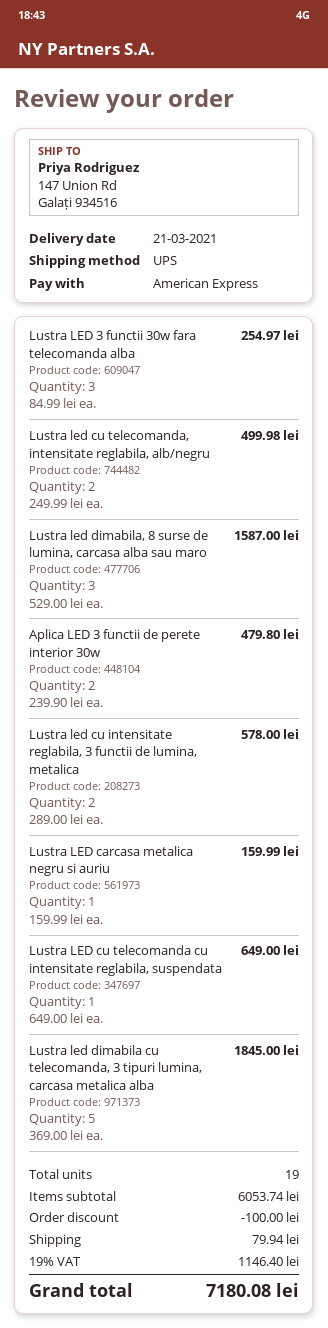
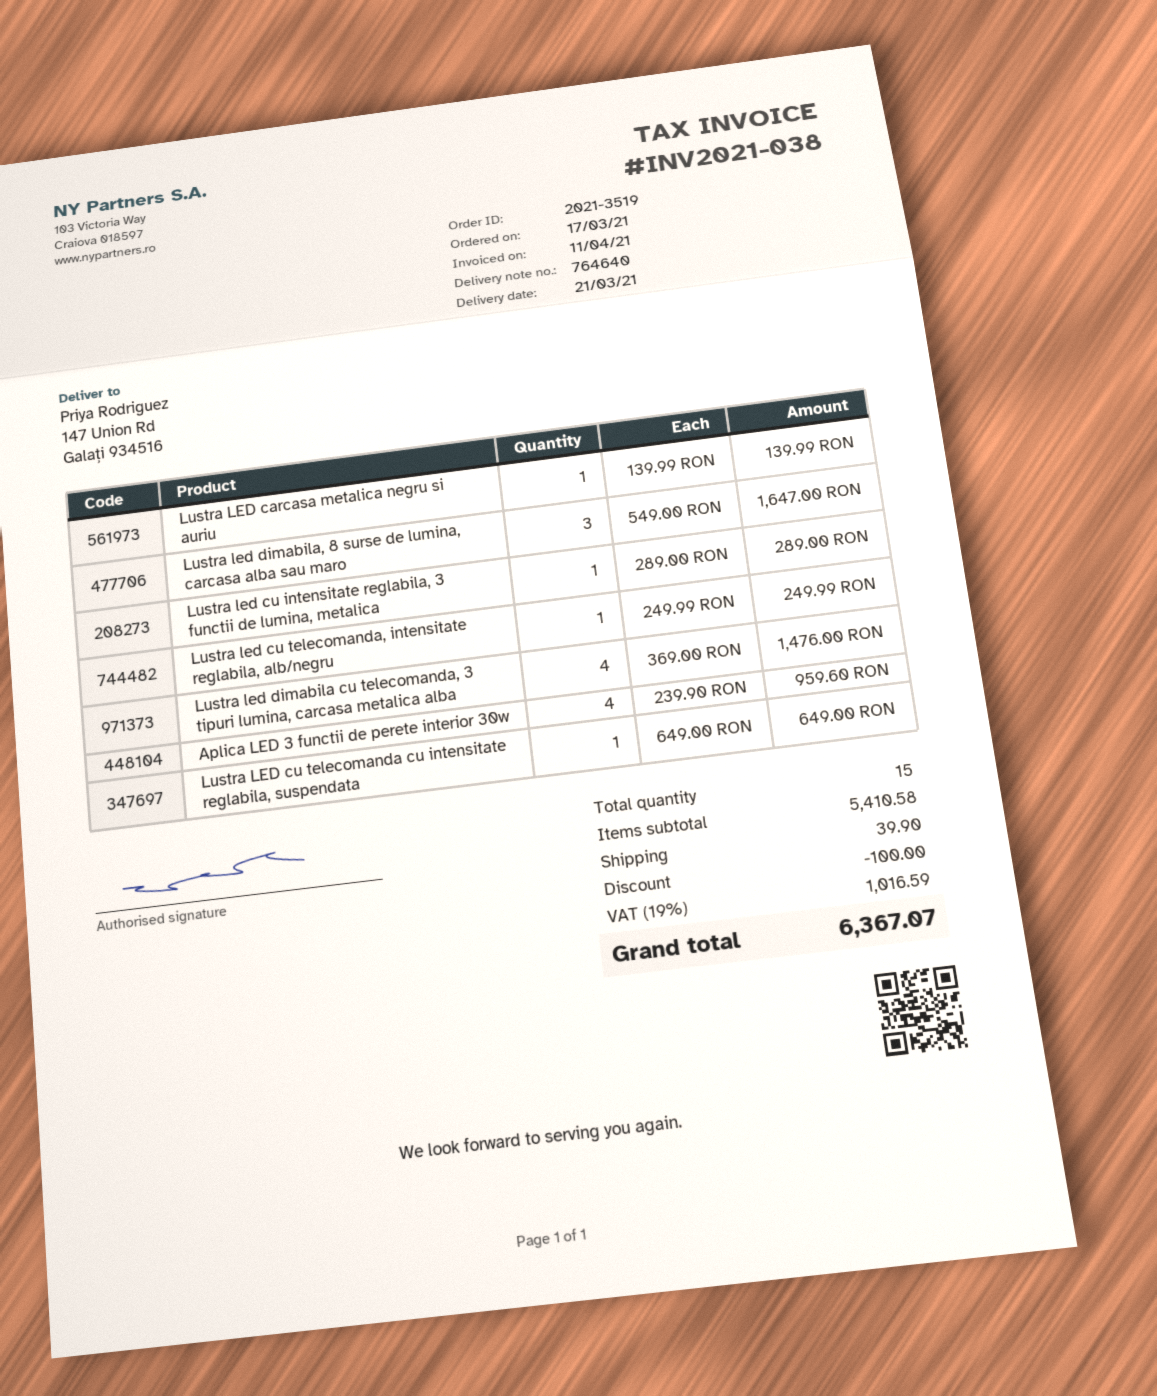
Lustra LED 3 functii 30w fara telecomanda alba: 3 x 84.99 = 254.97 -> none
Lustra led cu telecomanda, intensitate reglabila, alb/negru: 2 x 249.99 = 499.98 -> 1 x 249.99 = 249.99
Lustra led dimabila, 8 surse de lumina, carcasa alba sau maro: 3 x 529.00 = 1587.00 -> 3 x 549.00 = 1647.00
Aplica LED 3 functii de perete interior 30w: 2 x 239.90 = 479.80 -> 4 x 239.90 = 959.60
Lustra led cu intensitate reglabila, 3 functii de lumina, metalica: 2 x 289.00 = 578.00 -> 1 x 289.00 = 289.00
Lustra LED carcasa metalica negru si auriu: 1 x 159.99 = 159.99 -> 1 x 139.99 = 139.99
Lustra led dimabila cu telecomanda, 3 tipuri lumina, carcasa metalica alba: 5 x 369.00 = 1845.00 -> 4 x 369.00 = 1476.00
total quantity: 19 -> 15
subtotal: 6053.74 -> 5410.58
shipping: 79.94 -> 39.90
tax: 19% = 1146.40 -> 19% = 1016.59
total: 7180.08 -> 6367.07

